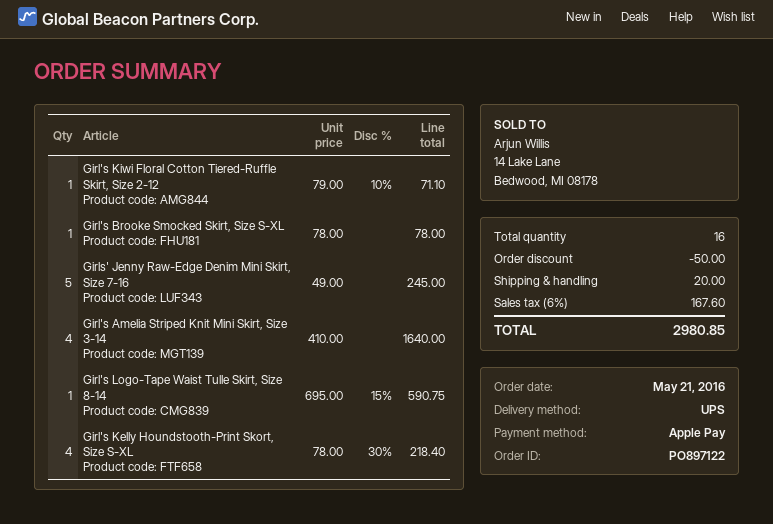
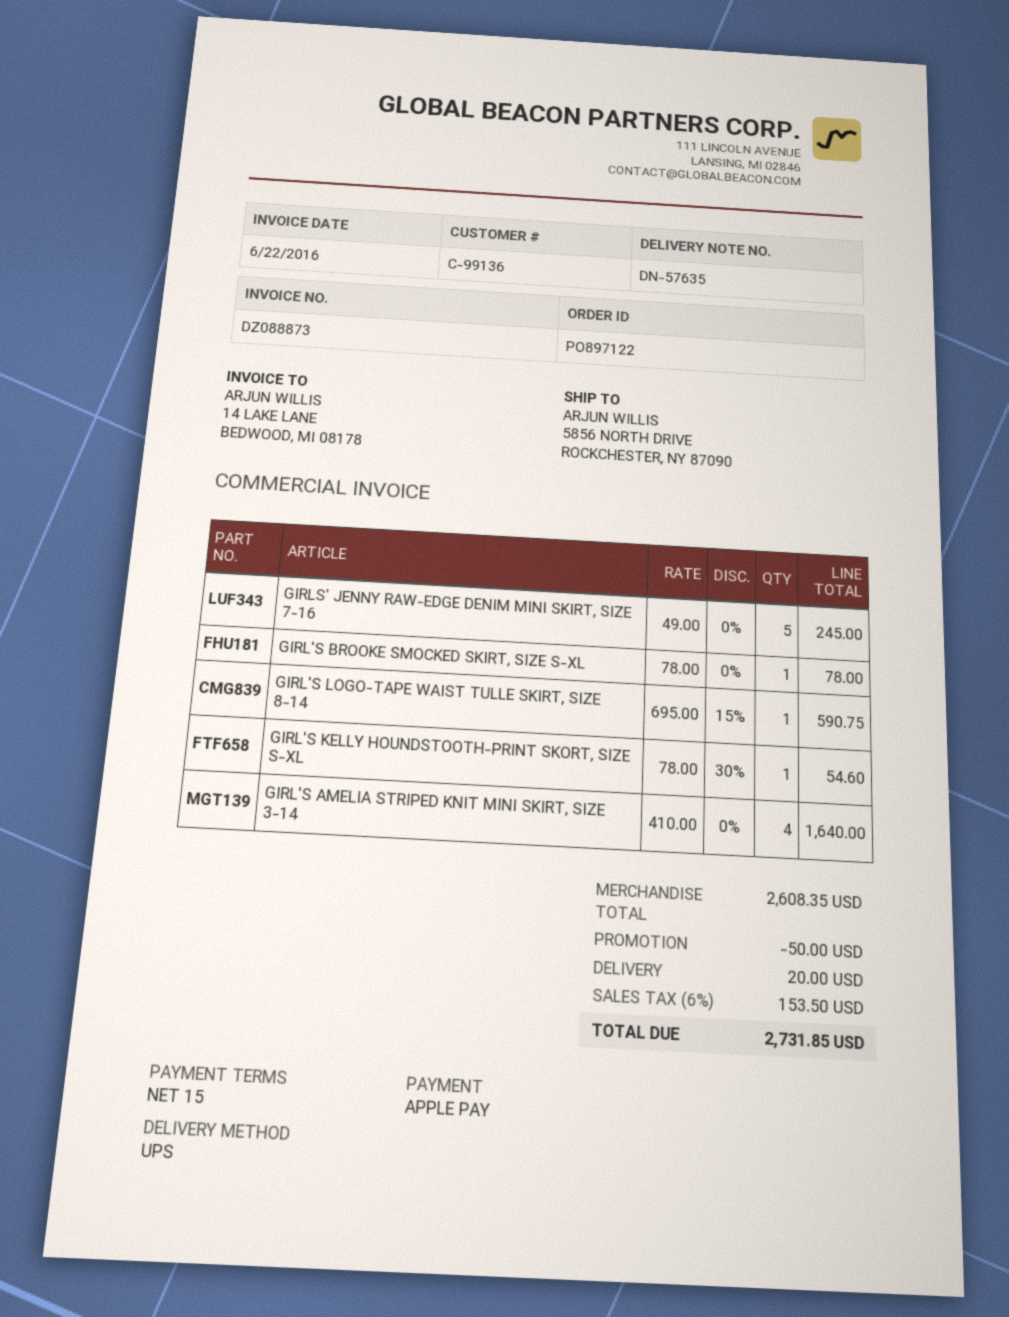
Girl's Kiwi Floral Cotton Tiered-Ruffle Skirt, Size 2-12: 1 x 79.00 - 10% = 71.10 -> none
Girl's Kelly Houndstooth-Print Skort, Size S-XL: 4 x 78.00 - 30% = 218.40 -> 1 x 78.00 - 30% = 54.60
tax: 6% = 167.60 -> 6% = 153.50
total: 2980.85 -> 2731.85

